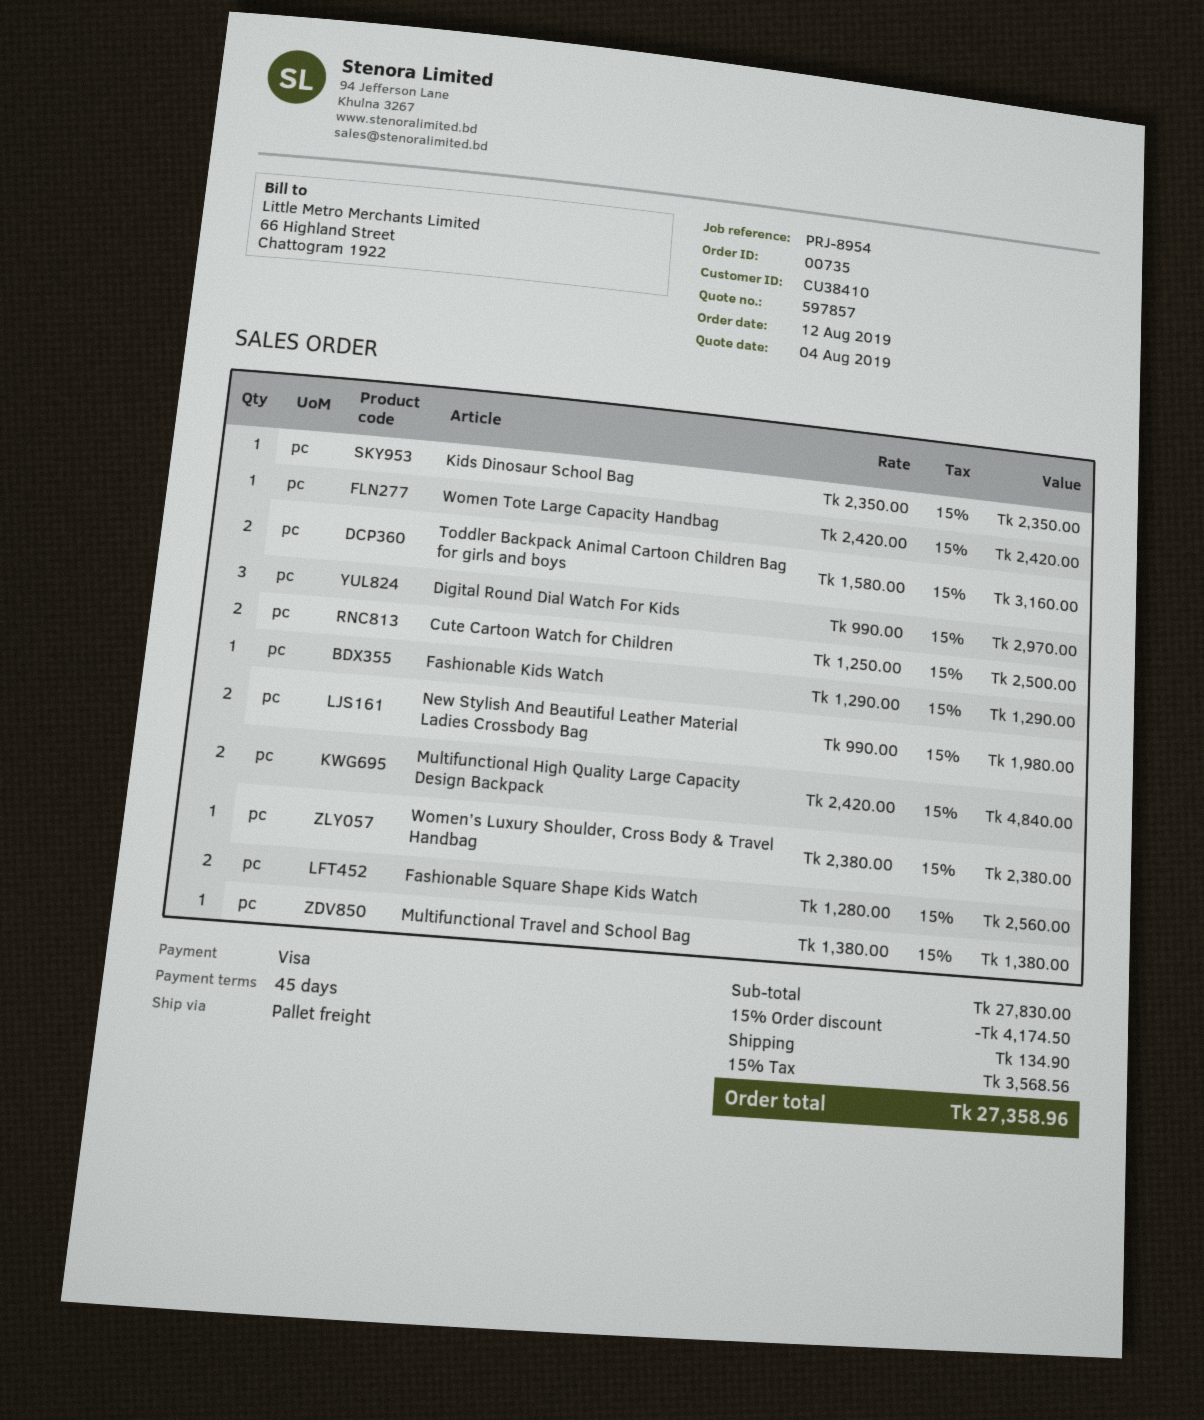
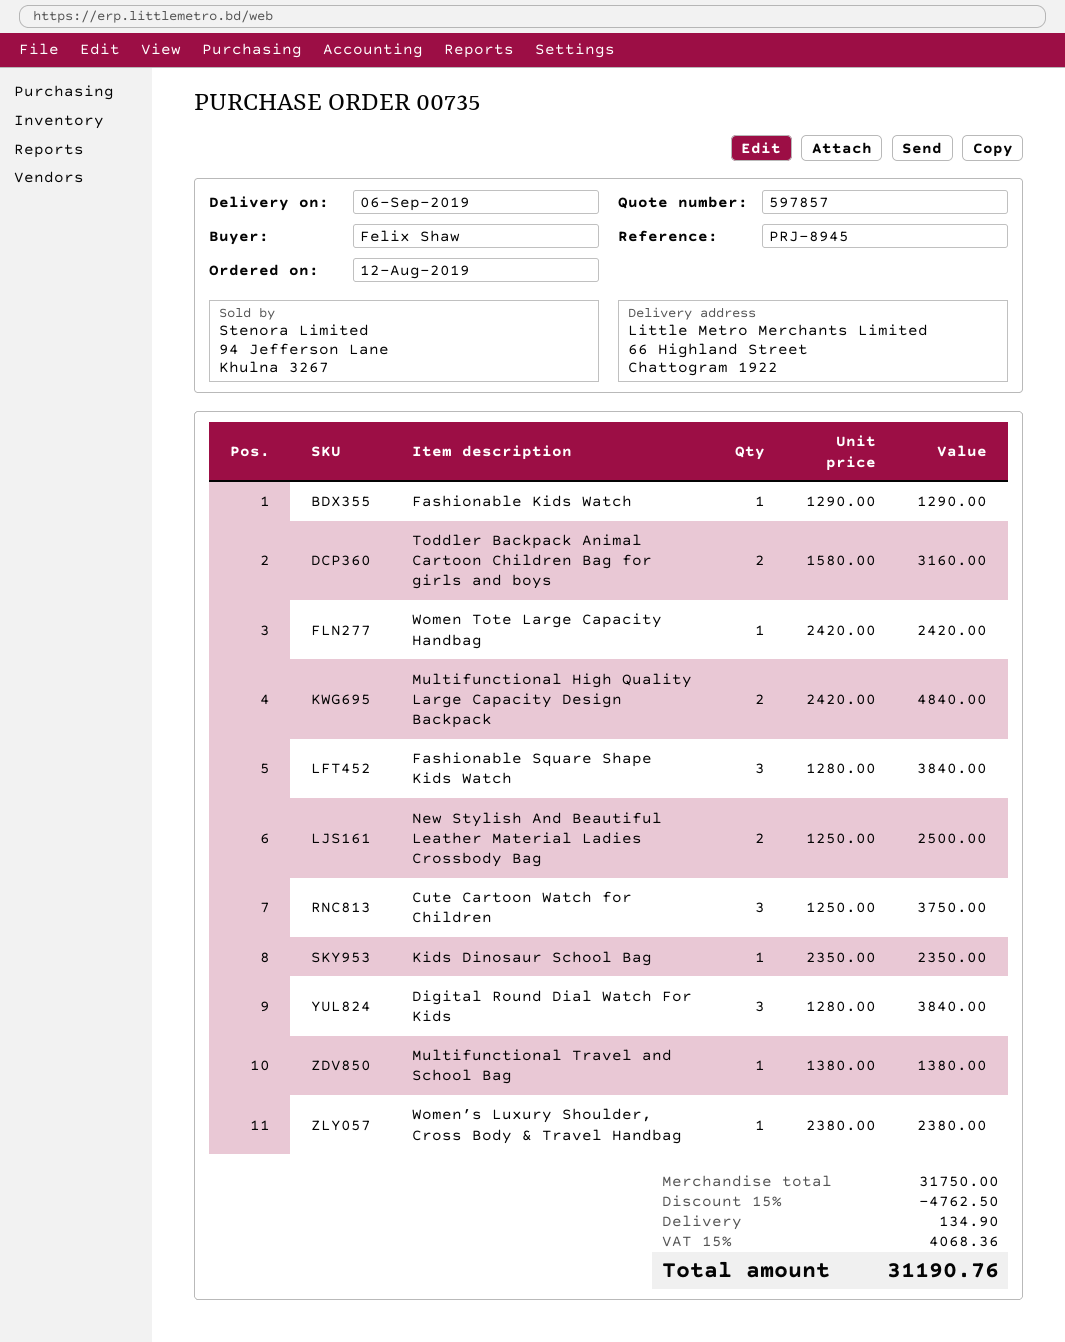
reference: PRJ-8954 -> PRJ-8945
Digital Round Dial Watch For Kids: 3 x 990.00 = 2970.00 -> 3 x 1280.00 = 3840.00
Cute Cartoon Watch for Children: 2 x 1250.00 = 2500.00 -> 3 x 1250.00 = 3750.00
New Stylish And Beautiful Leather Material Ladies Crossbody Bag: 2 x 990.00 = 1980.00 -> 2 x 1250.00 = 2500.00
Fashionable Square Shape Kids Watch: 2 x 1280.00 = 2560.00 -> 3 x 1280.00 = 3840.00
subtotal: 27830.00 -> 31750.00
discount: 15% = 4174.50 -> 15% = 4762.50
tax: 15% = 3568.56 -> 15% = 4068.36
total: 27358.96 -> 31190.76

